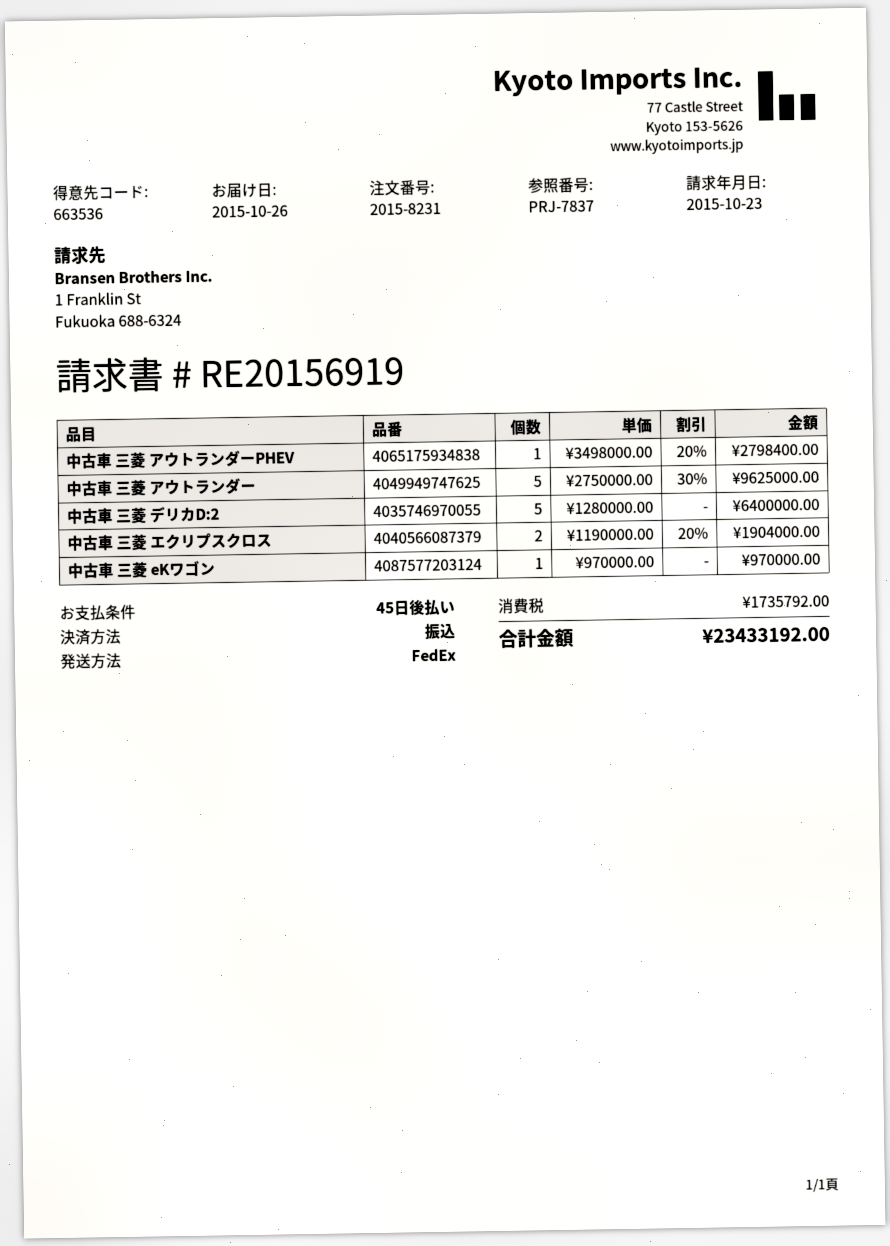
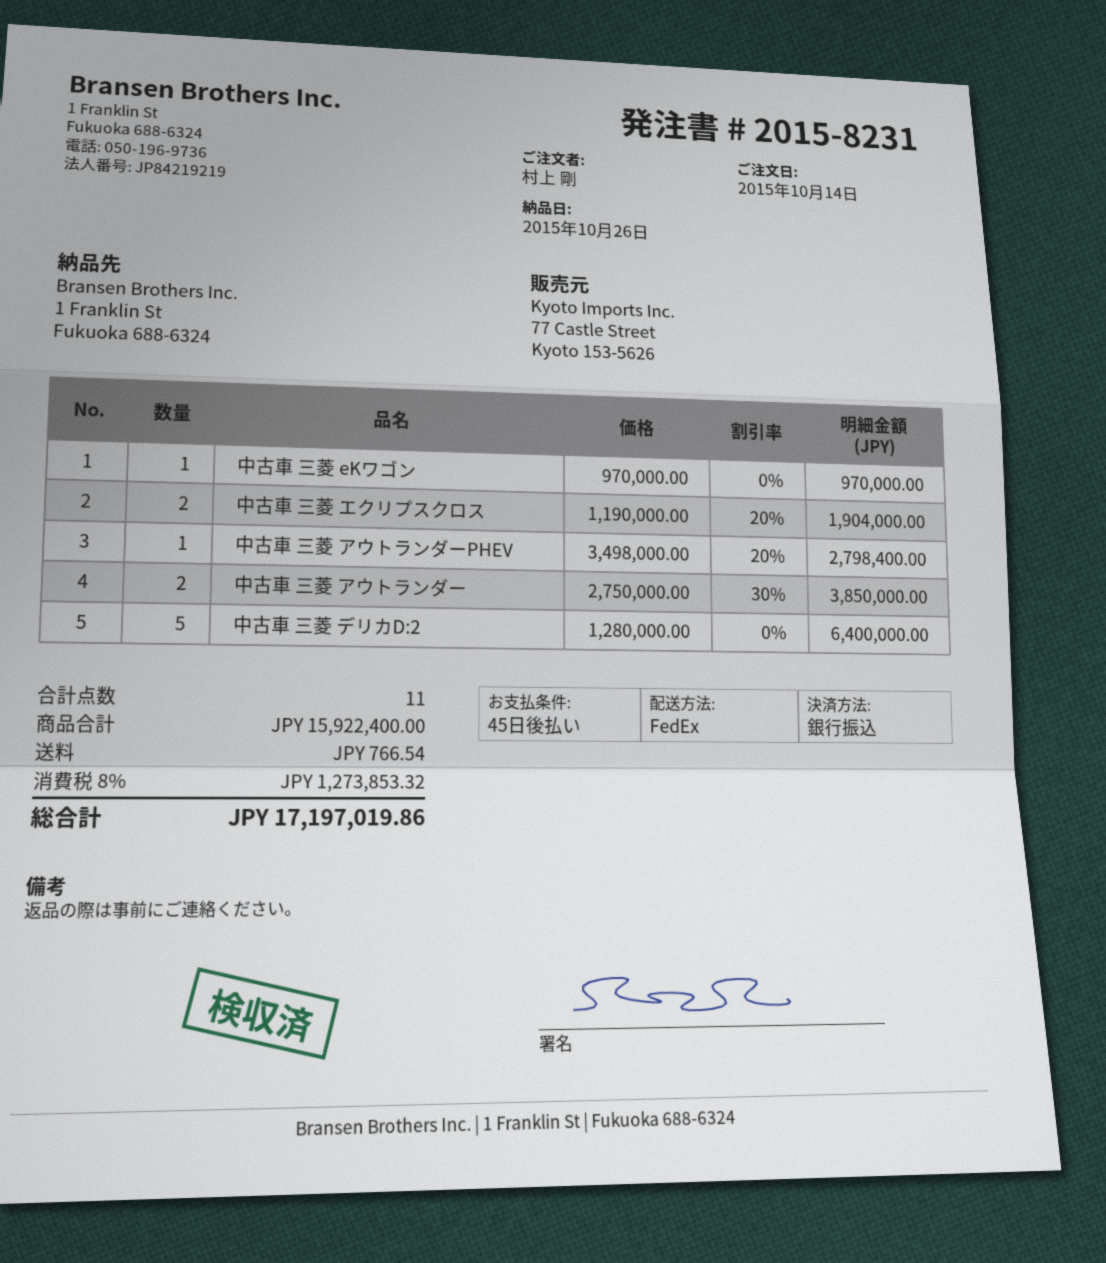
中古車 三菱 アウトランダー: 5 x 2750000.00 - 30% = 9625000.00 -> 2 x 2750000.00 - 30% = 3850000.00
shipping: none -> 766.54
tax: 1735792.00 -> 1273853.32
total: 23433192.00 -> 17197019.86

